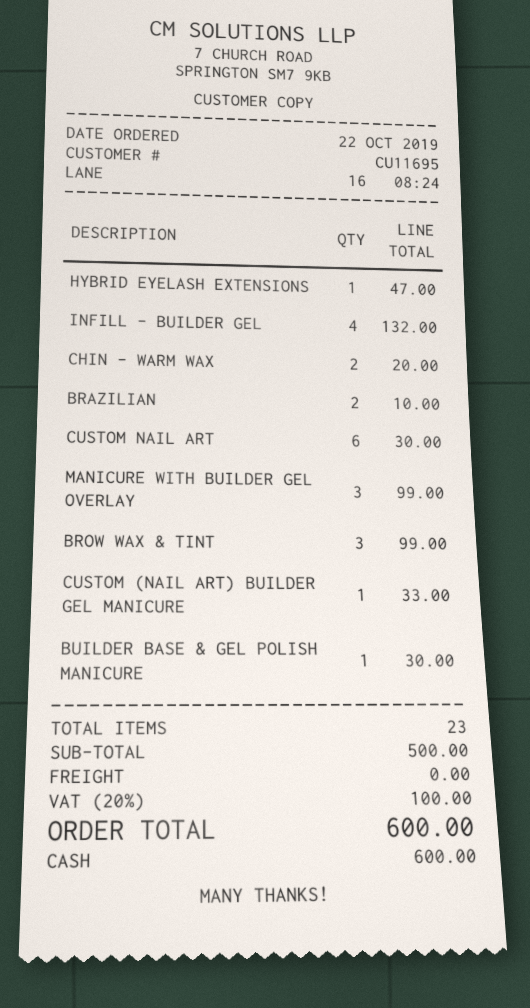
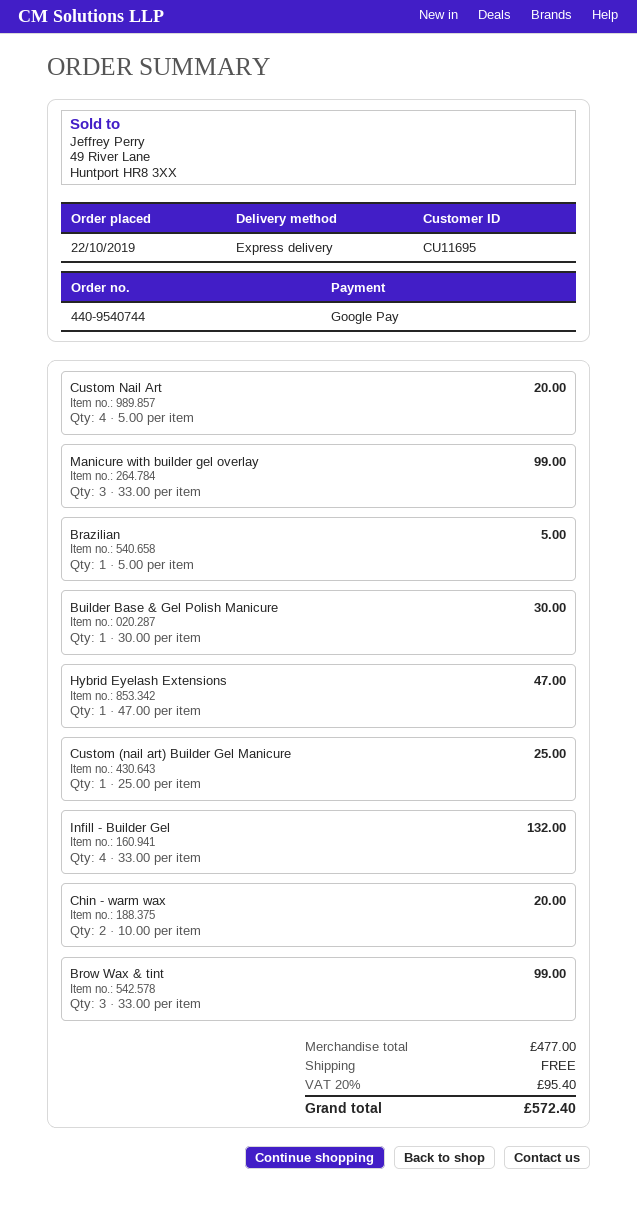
payment method: cash -> Google Pay
BRAZILIAN: 2 for 10.00 -> 1 for 5.00
CUSTOM NAIL ART: 6 for 30.00 -> 4 for 20.00
CUSTOM (NAIL ART) BUILDER GEL MANICURE: 1 for 33.00 -> 1 for 25.00
subtotal: 500.00 -> 477.00
tax: 20% = 100.00 -> 20% = 95.40
total: 600.00 -> 572.40

